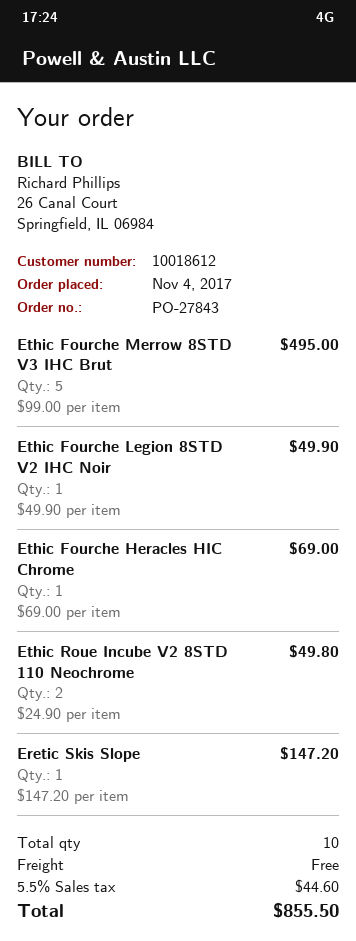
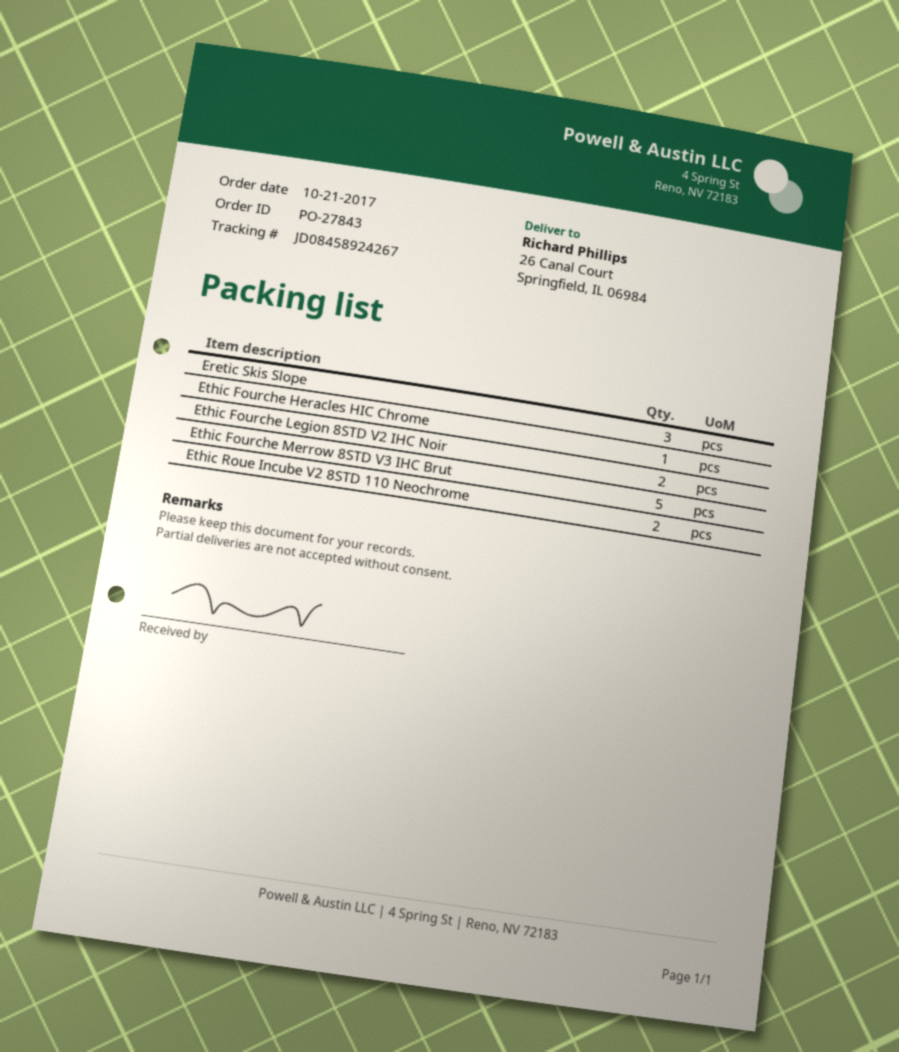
order date: 2017-11-04 -> 2017-10-21
Ethic Fourche Legion 8STD V2 IHC Noir: 1 -> 2
Eretic Skis Slope: 1 -> 3

